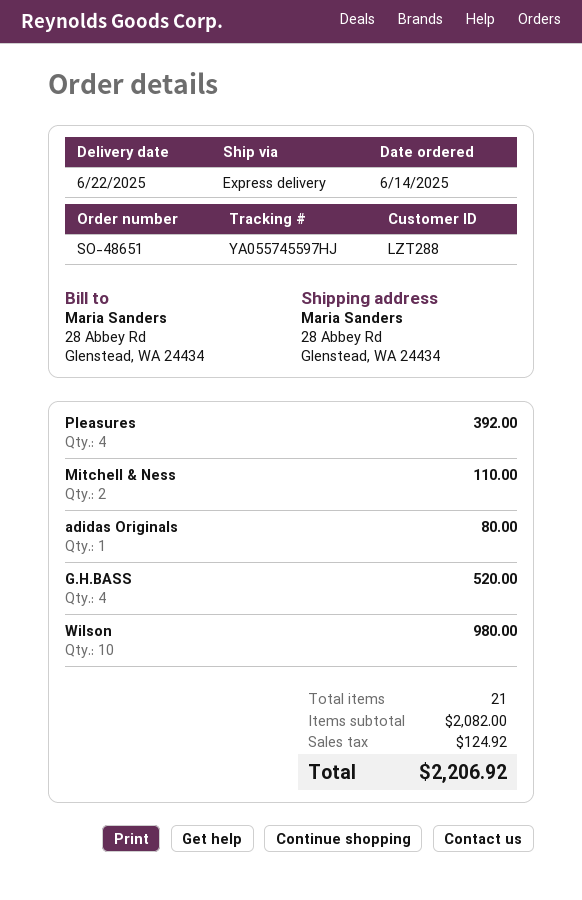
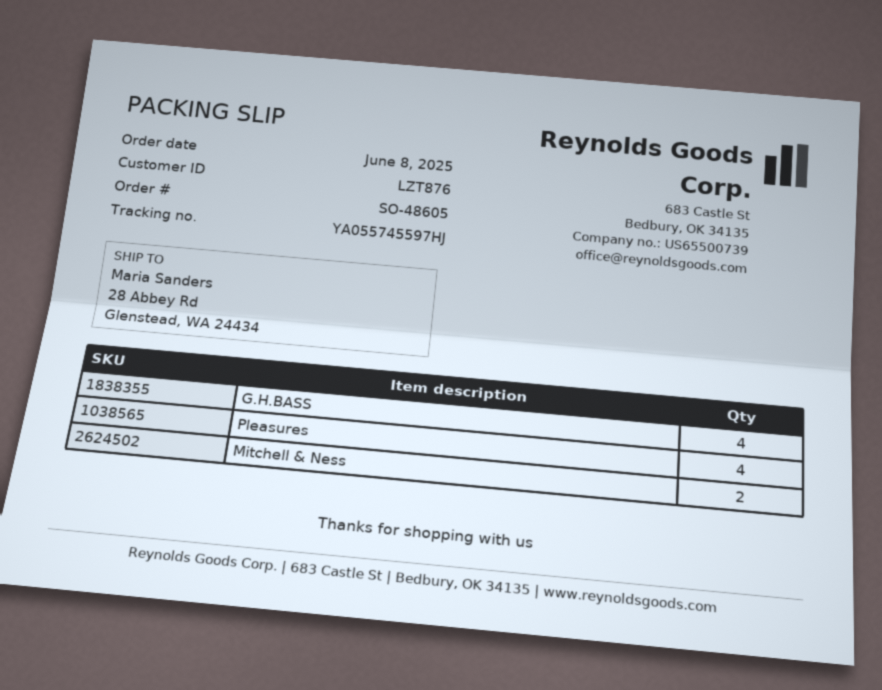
order number: SO-48651 -> SO-48605
order date: 2025-06-14 -> 2025-06-08
customer number: LZT288 -> LZT876
adidas Originals: 1 -> none
Wilson: 10 -> none

